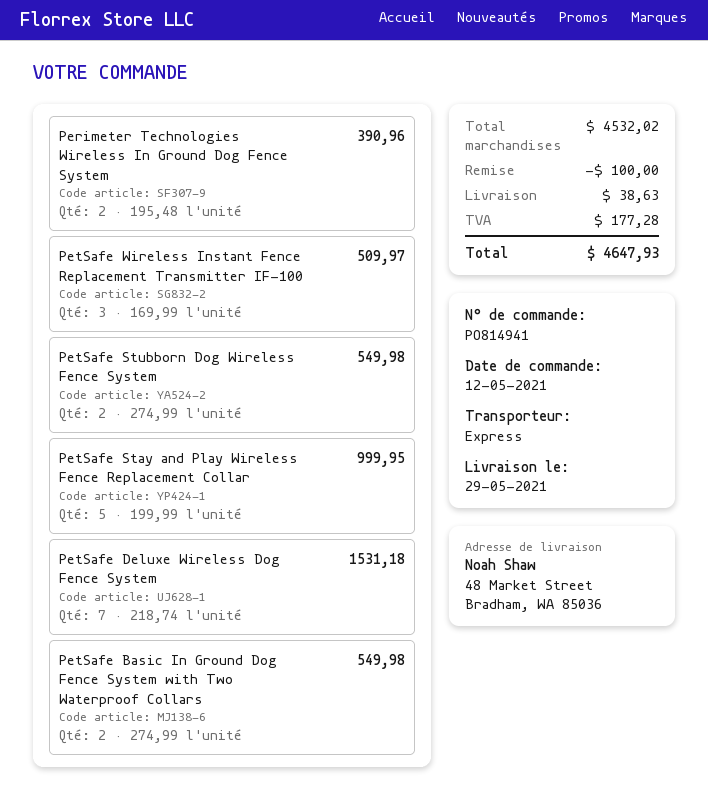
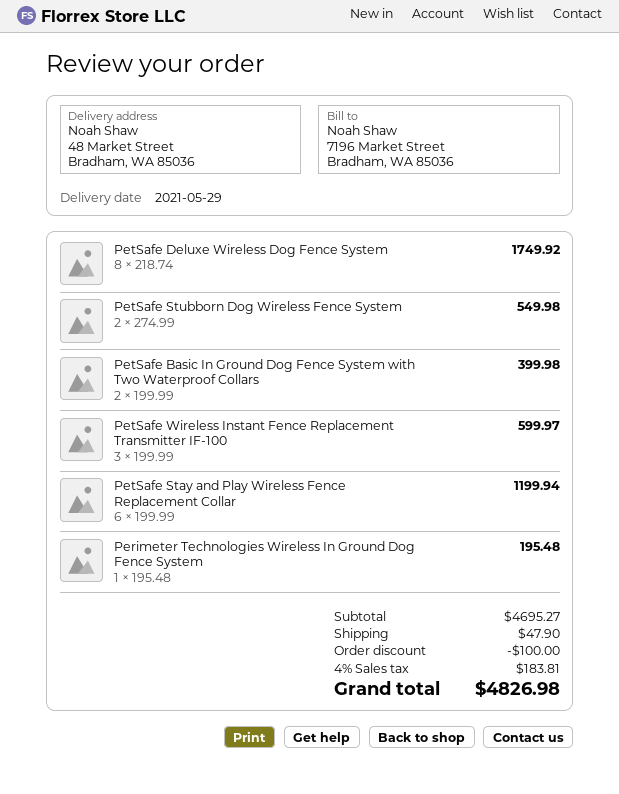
Perimeter Technologies Wireless In Ground Dog Fence System: 2 x 195.48 = 390.96 -> 1 x 195.48 = 195.48
PetSafe Wireless Instant Fence Replacement Transmitter IF-100: 3 x 169.99 = 509.97 -> 3 x 199.99 = 599.97
PetSafe Stay and Play Wireless Fence Replacement Collar: 5 x 199.99 = 999.95 -> 6 x 199.99 = 1199.94
PetSafe Deluxe Wireless Dog Fence System: 7 x 218.74 = 1531.18 -> 8 x 218.74 = 1749.92
PetSafe Basic In Ground Dog Fence System with Two Waterproof Collars: 2 x 274.99 = 549.98 -> 2 x 199.99 = 399.98
subtotal: 4532.02 -> 4695.27
shipping: 38.63 -> 47.90
tax: 177.28 -> 183.81
total: 4647.93 -> 4826.98

